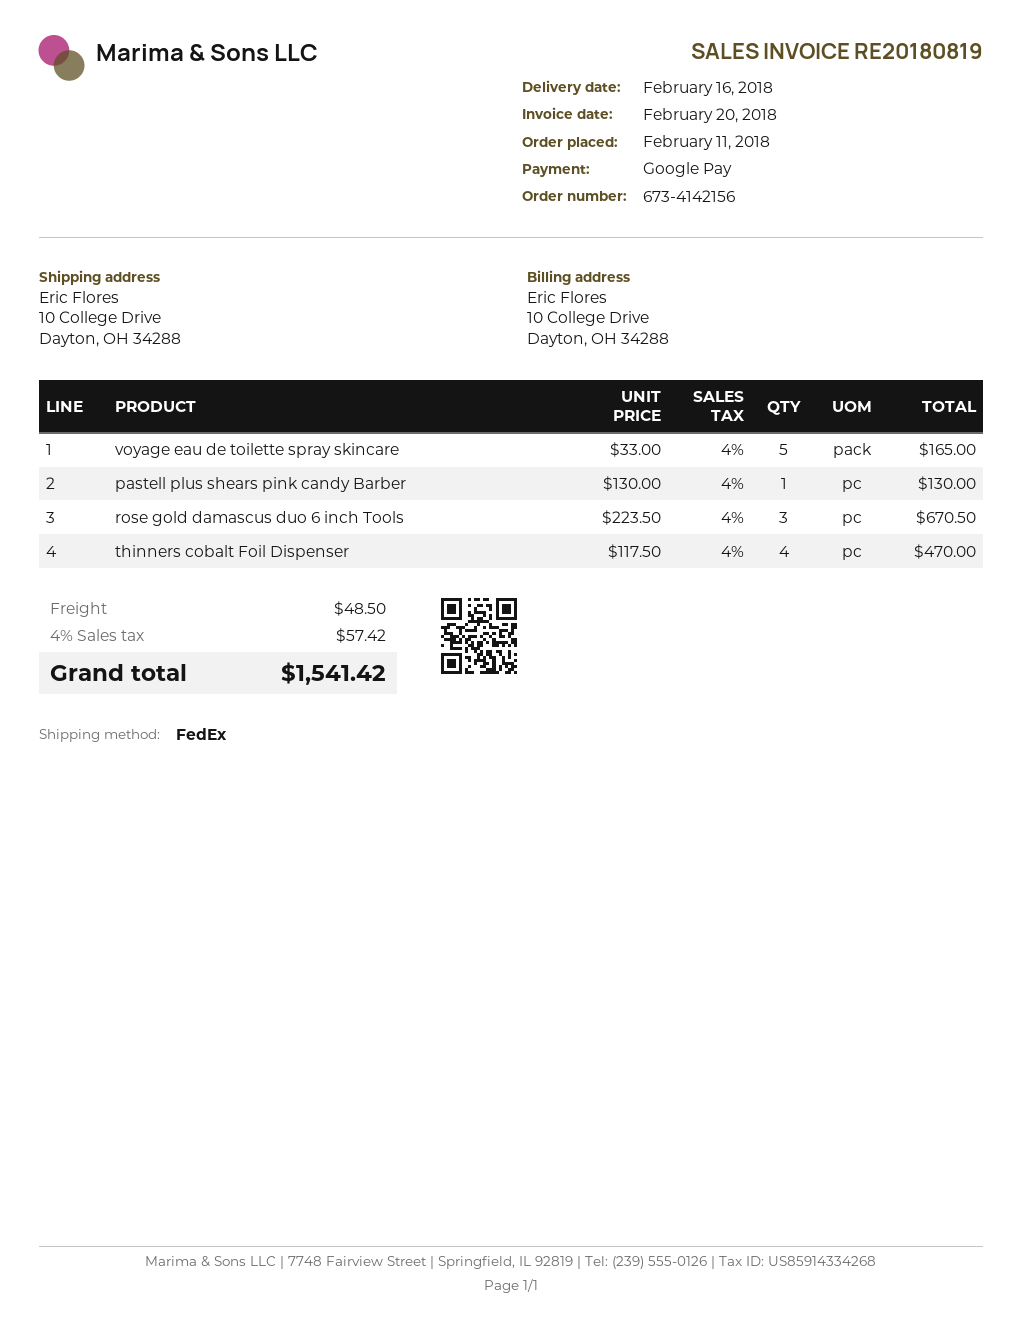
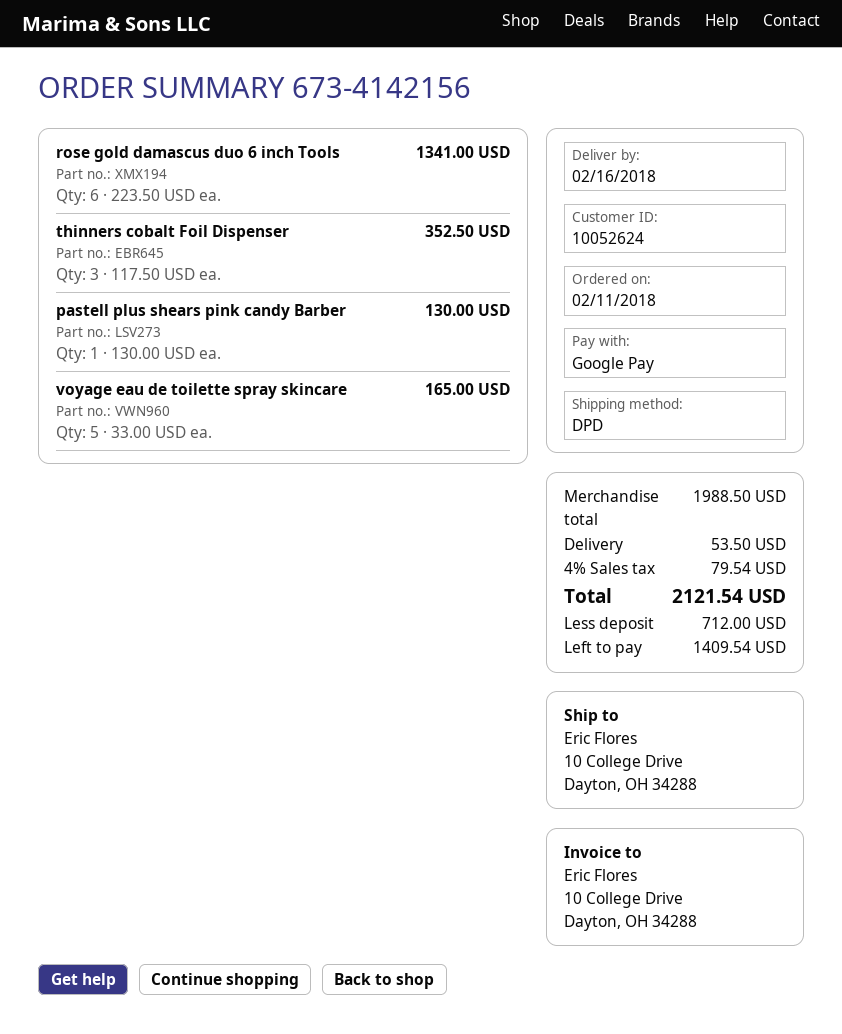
shipping method: FedEx -> DPD
rose gold damascus duo 6 inch Tools: 3 x 223.50 = 670.50 -> 6 x 223.50 = 1341.00
thinners cobalt Foil Dispenser: 4 x 117.50 = 470.00 -> 3 x 117.50 = 352.50
shipping: 48.50 -> 53.50
tax: 4% = 57.42 -> 4% = 79.54
total: 1541.42 -> 2121.54

